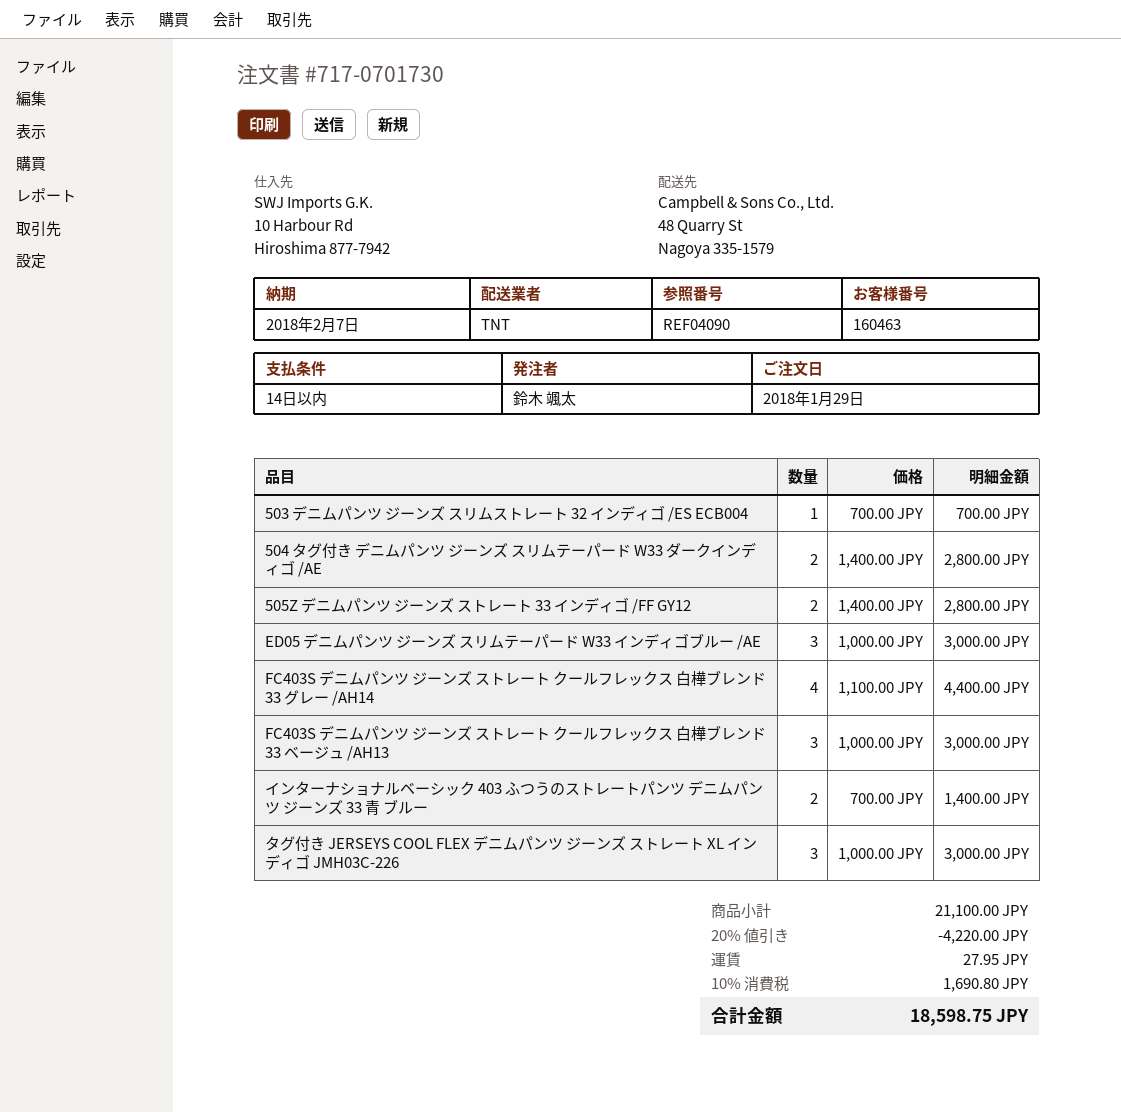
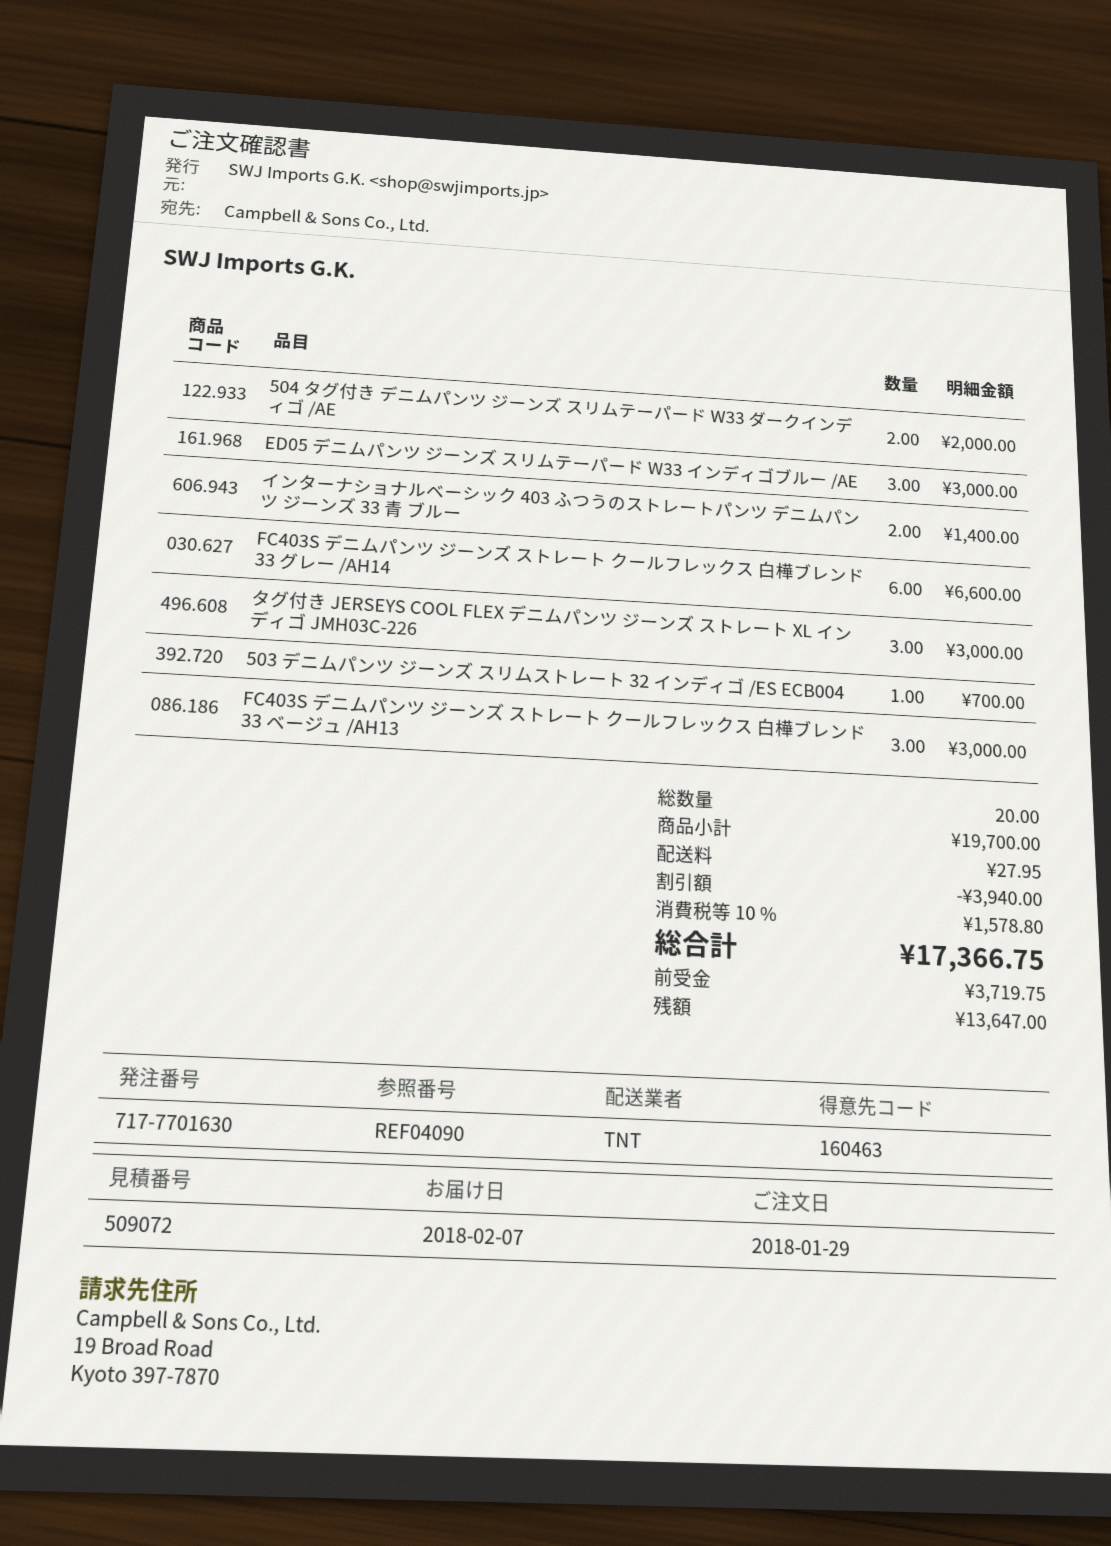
order number: 717-0701730 -> 717-7701630
504 タグ付き デニムパンツ ジーンズ スリムテーパード W33 ダークインディゴ /AE: 2 for 2800.00 -> 2 for 2000.00
505Z デニムパンツ ジーンズ ストレート 33 インディゴ /FF GY12: 2 for 2800.00 -> none
FC403S デニムパンツ ジーンズ ストレート クールフレックス 白樺ブレンド 33 グレー /AH14: 4 for 4400.00 -> 6 for 6600.00
subtotal: 21100.00 -> 19700.00
discount: 4220.00 -> 3940.00
tax: 10% = 1690.80 -> 10% = 1578.80
total: 18598.75 -> 17366.75

